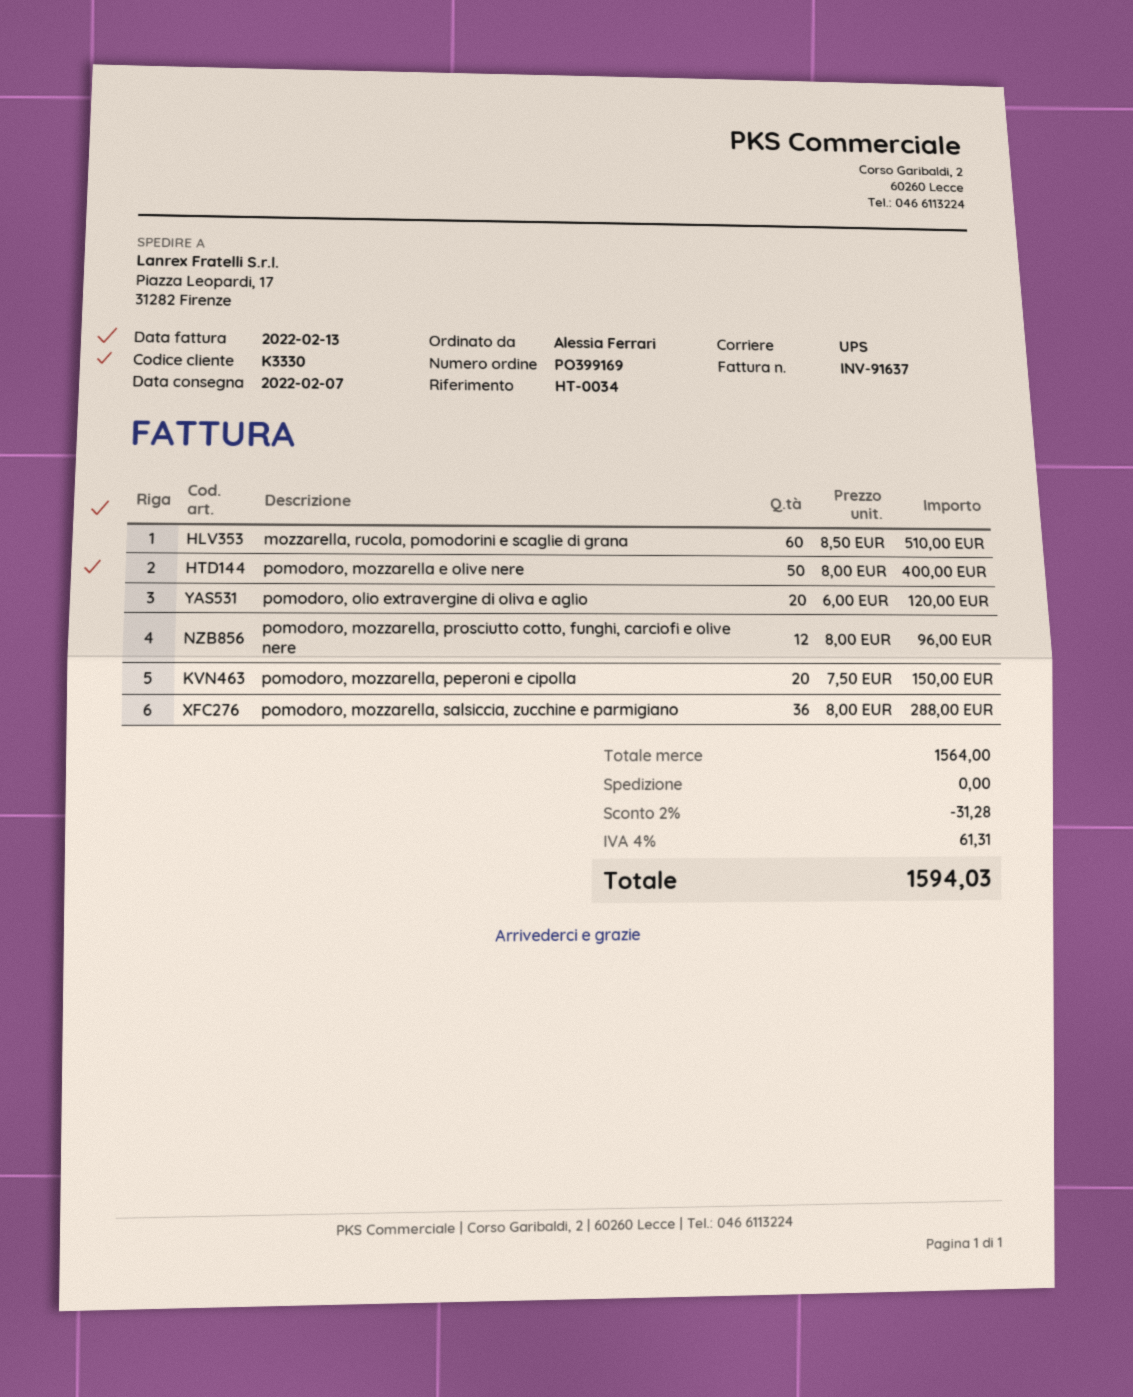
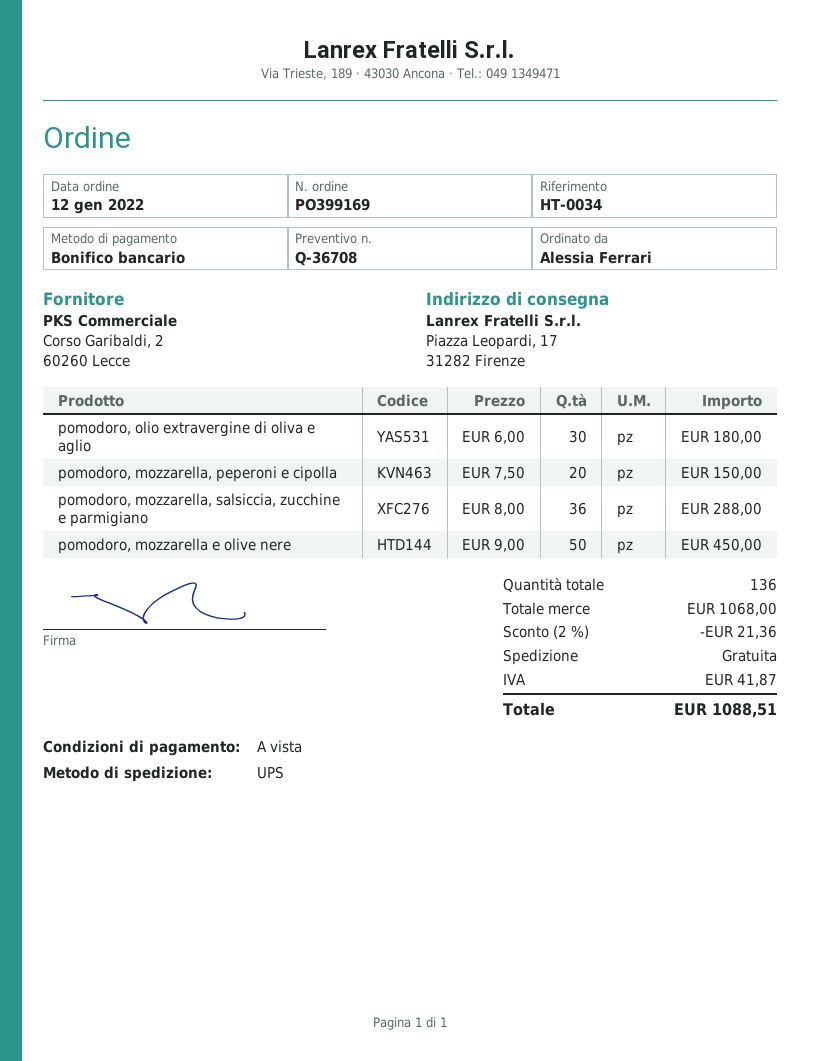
mozzarella, rucola, pomodorini e scaglie di grana: 60 x 8.50 = 510.00 -> none
pomodoro, mozzarella e olive nere: 50 x 8.00 = 400.00 -> 50 x 9.00 = 450.00
pomodoro, olio extravergine di oliva e aglio: 20 x 6.00 = 120.00 -> 30 x 6.00 = 180.00
pomodoro, mozzarella, prosciutto cotto, funghi, carciofi e olive nere: 12 x 8.00 = 96.00 -> none
subtotal: 1564.00 -> 1068.00
discount: 2% = 31.28 -> 2% = 21.36
tax: 61.31 -> 41.87
total: 1594.03 -> 1088.51

